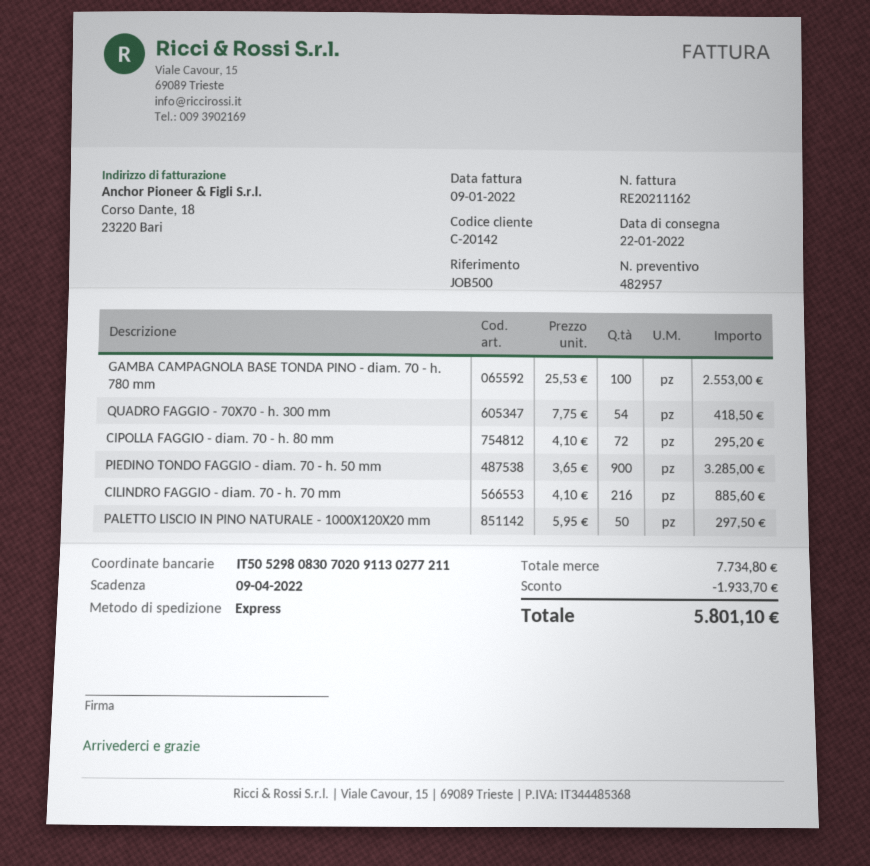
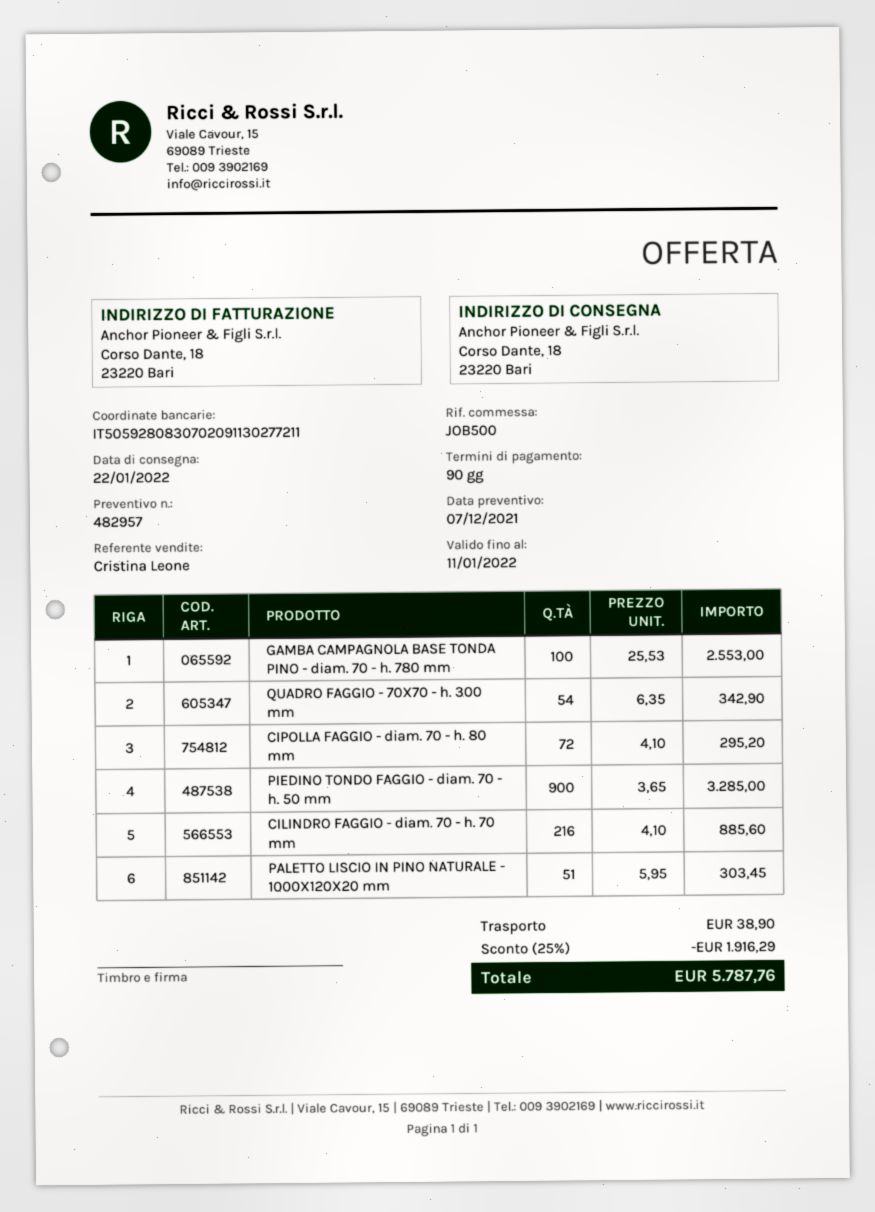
bank account: IT5052980830702091130277211 -> IT5059280830702091130277211
QUADRO FAGGIO - 70X70 - h. 300 mm: 54 x 7.75 = 418.50 -> 54 x 6.35 = 342.90
PALETTO LISCIO IN PINO NATURALE - 1000X120X20 mm: 50 x 5.95 = 297.50 -> 51 x 5.95 = 303.45
discount: 1933.70 -> 1916.29
shipping: none -> 38.90
total: 5801.10 -> 5787.76

